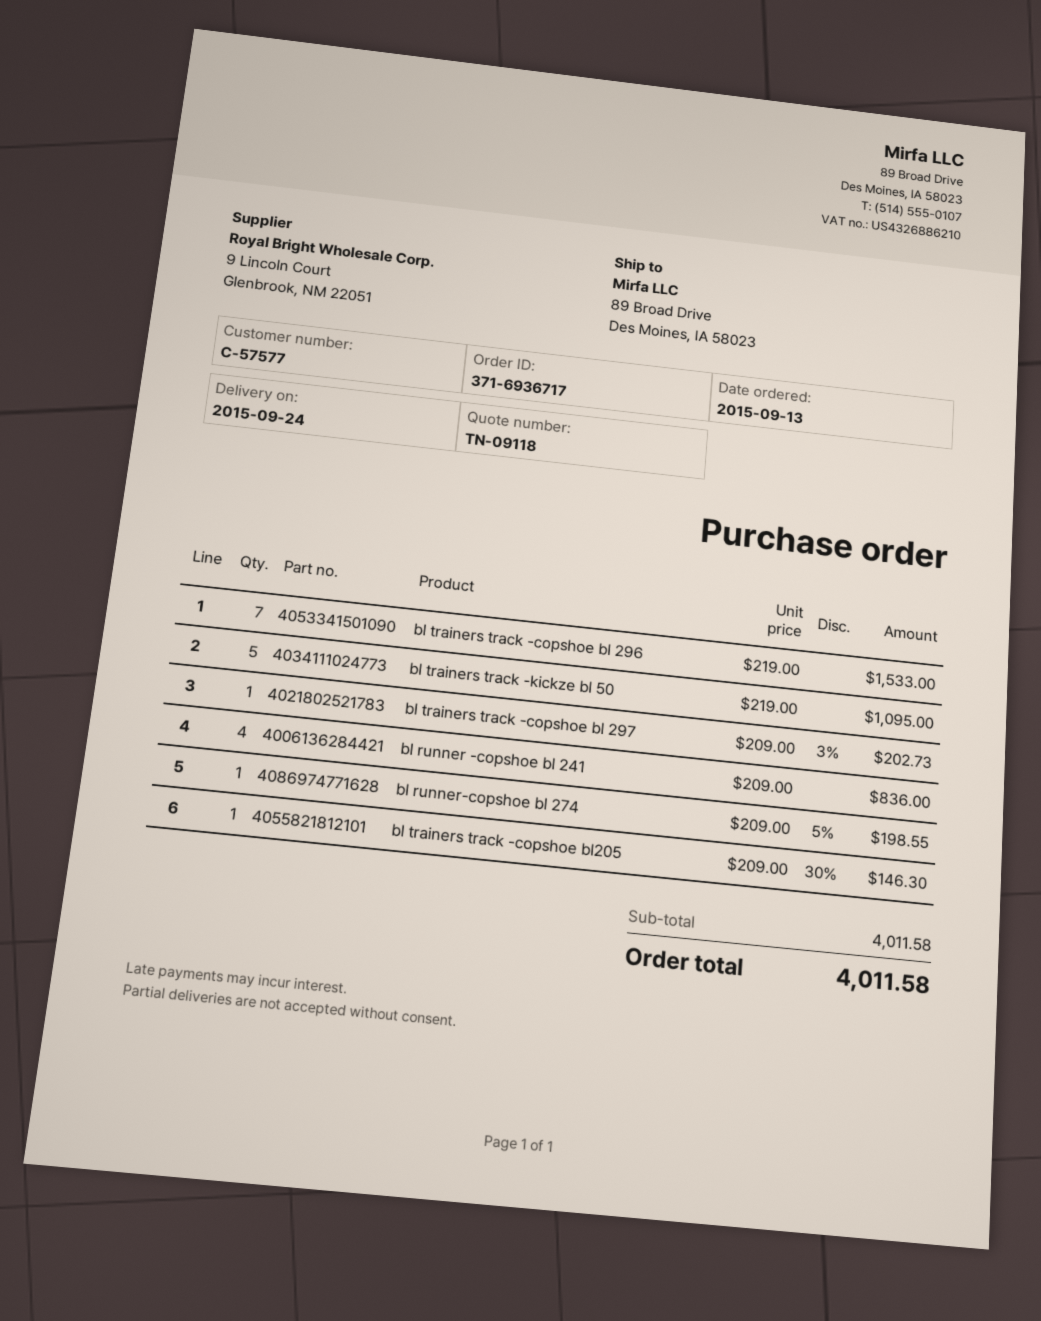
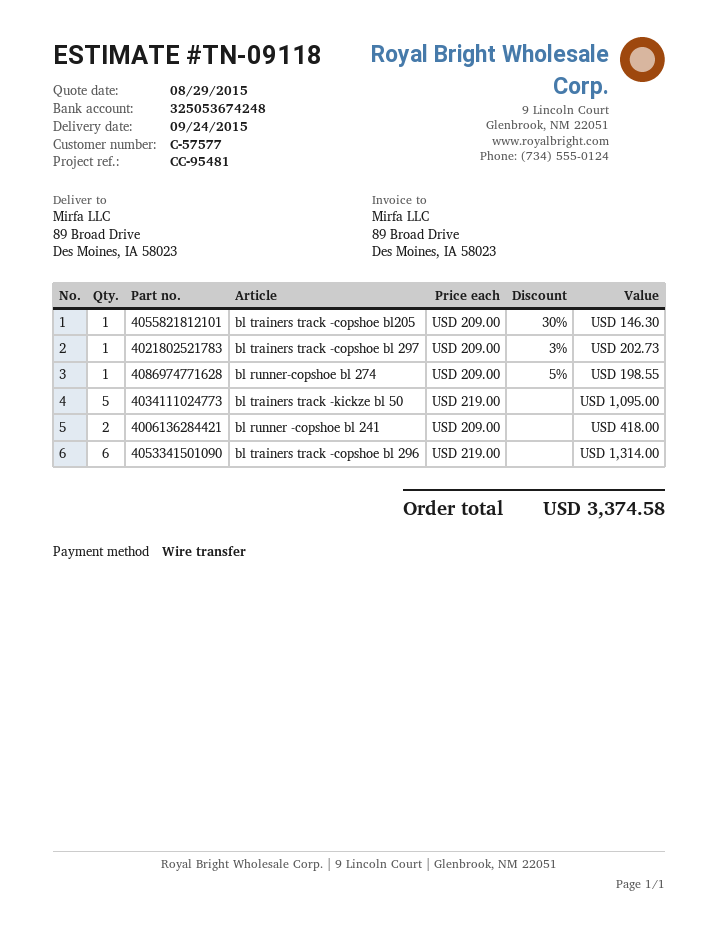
bl trainers track -copshoe bl 296: 7 x 219.00 = 1533.00 -> 6 x 219.00 = 1314.00
bl runner -copshoe bl 241: 4 x 209.00 = 836.00 -> 2 x 209.00 = 418.00
total: 4011.58 -> 3374.58

